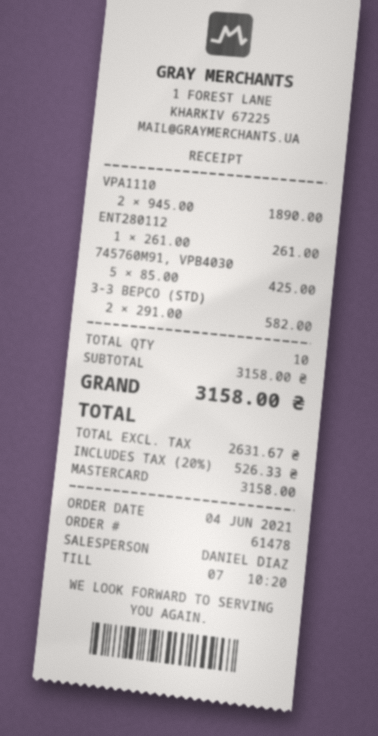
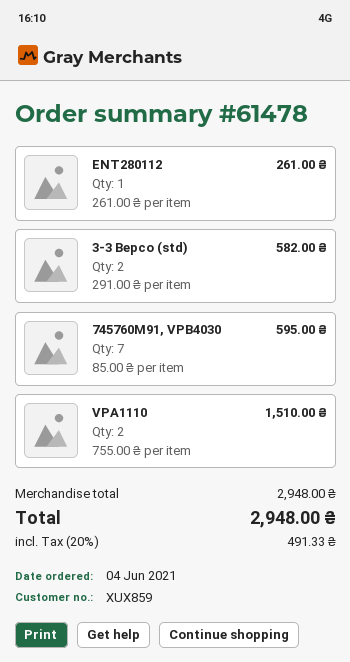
VPA1110: 2 x 945.00 = 1890.00 -> 2 x 755.00 = 1510.00
745760M91, VPB4030: 5 x 85.00 = 425.00 -> 7 x 85.00 = 595.00
subtotal: 3158.00 -> 2948.00
tax: 20% = 526.33 -> 20% = 491.33
total: 3158.00 -> 2948.00

